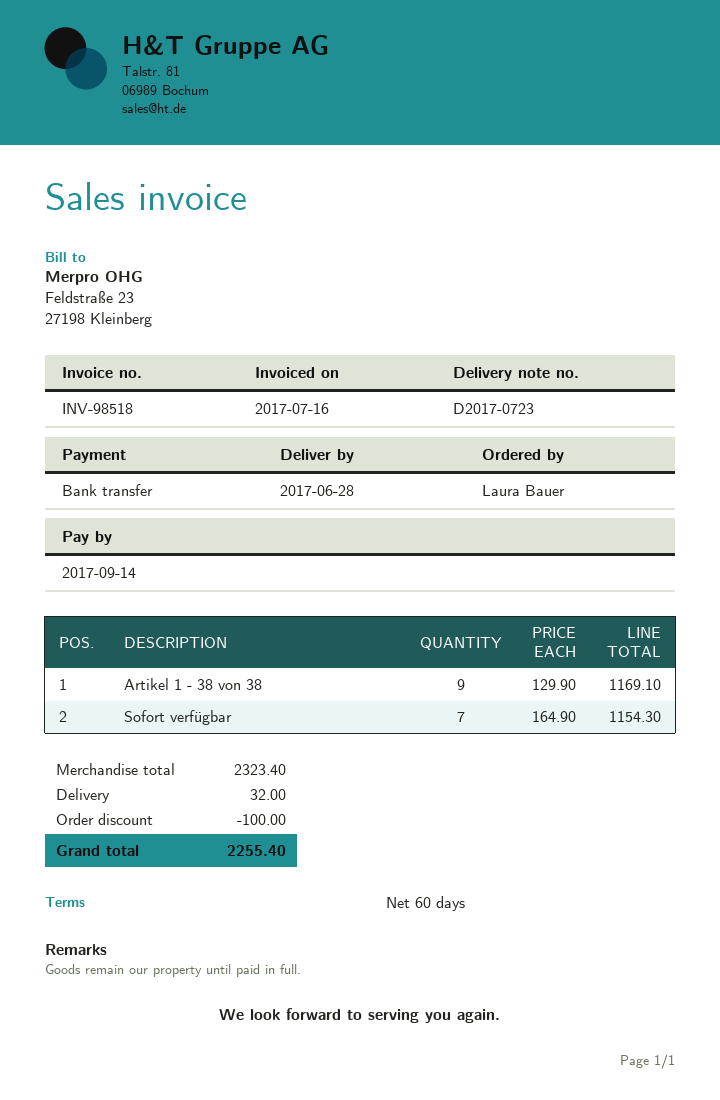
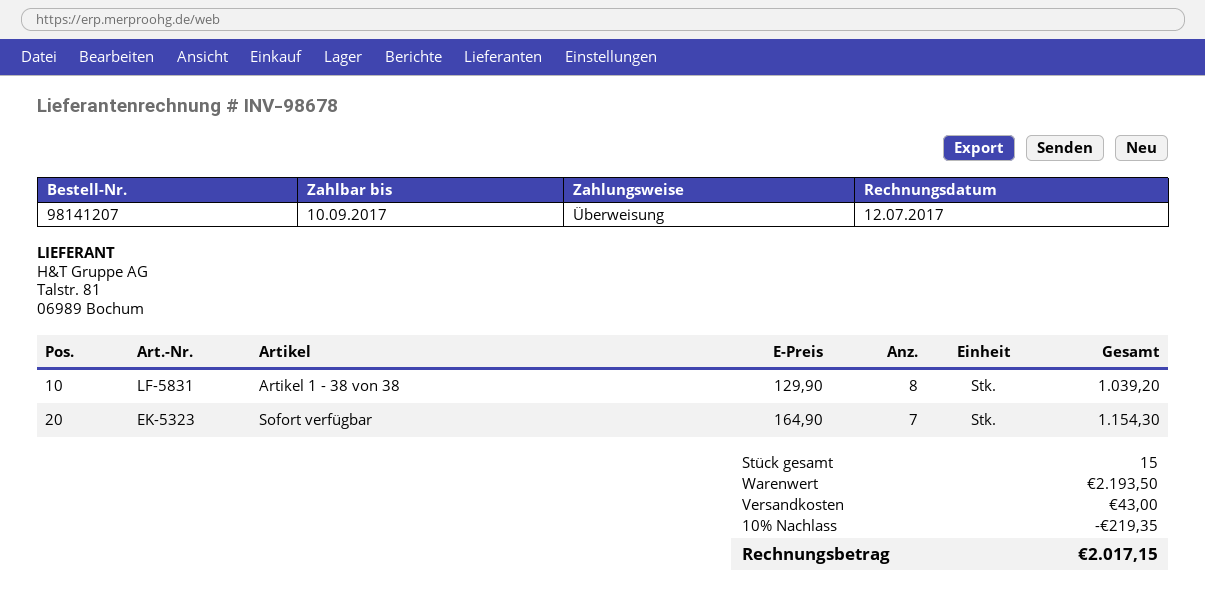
invoice number: INV-98518 -> INV-98678
invoice date: 2017-07-16 -> 2017-07-12
due date: 2017-09-14 -> 2017-09-10
Artikel 1 - 38 von 38: 9 x 129.90 = 1169.10 -> 8 x 129.90 = 1039.20
subtotal: 2323.40 -> 2193.50
discount: 100.00 -> 219.35
shipping: 32.00 -> 43.00
total: 2255.40 -> 2017.15

